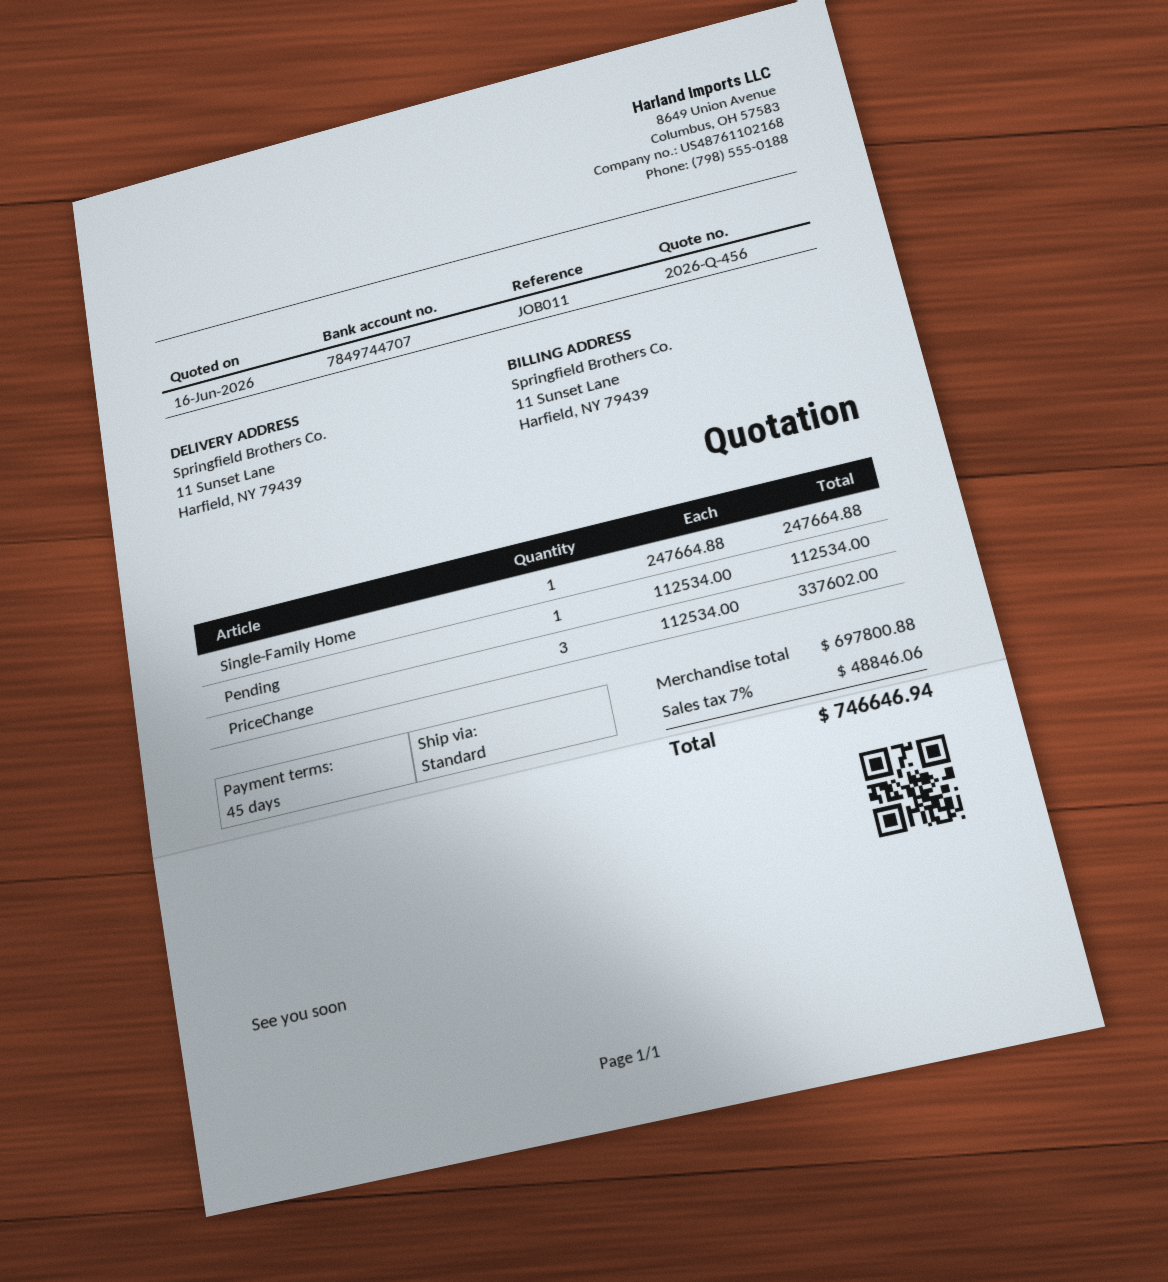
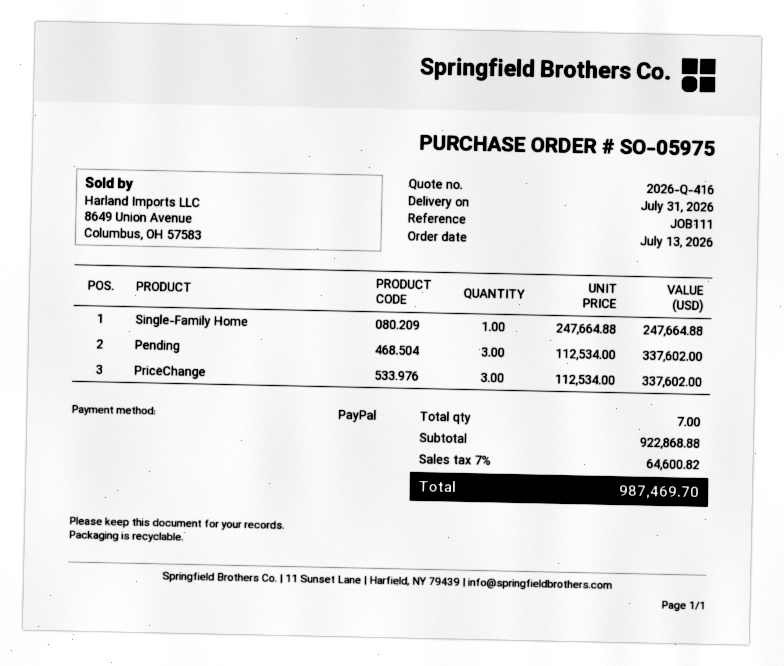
quote number: 2026-Q-456 -> 2026-Q-416
reference: JOB011 -> JOB111
Pending: 1 x 112534.00 = 112534.00 -> 3 x 112534.00 = 337602.00
subtotal: 697800.88 -> 922868.88
tax: 7% = 48846.06 -> 7% = 64600.82
total: 746646.94 -> 987469.70

